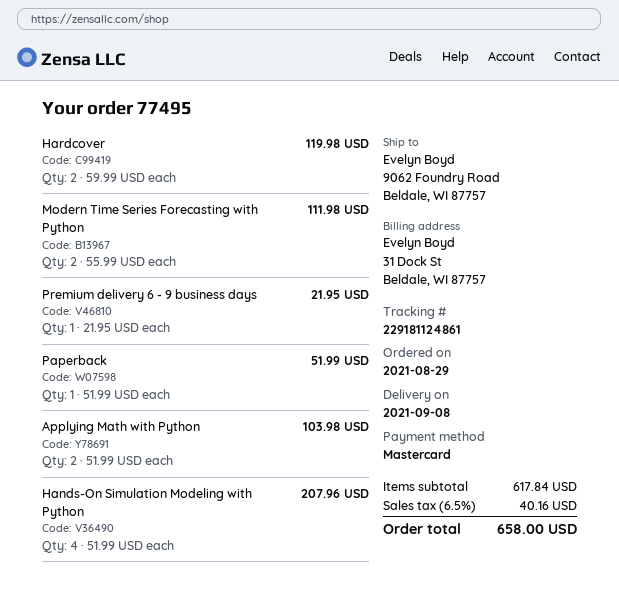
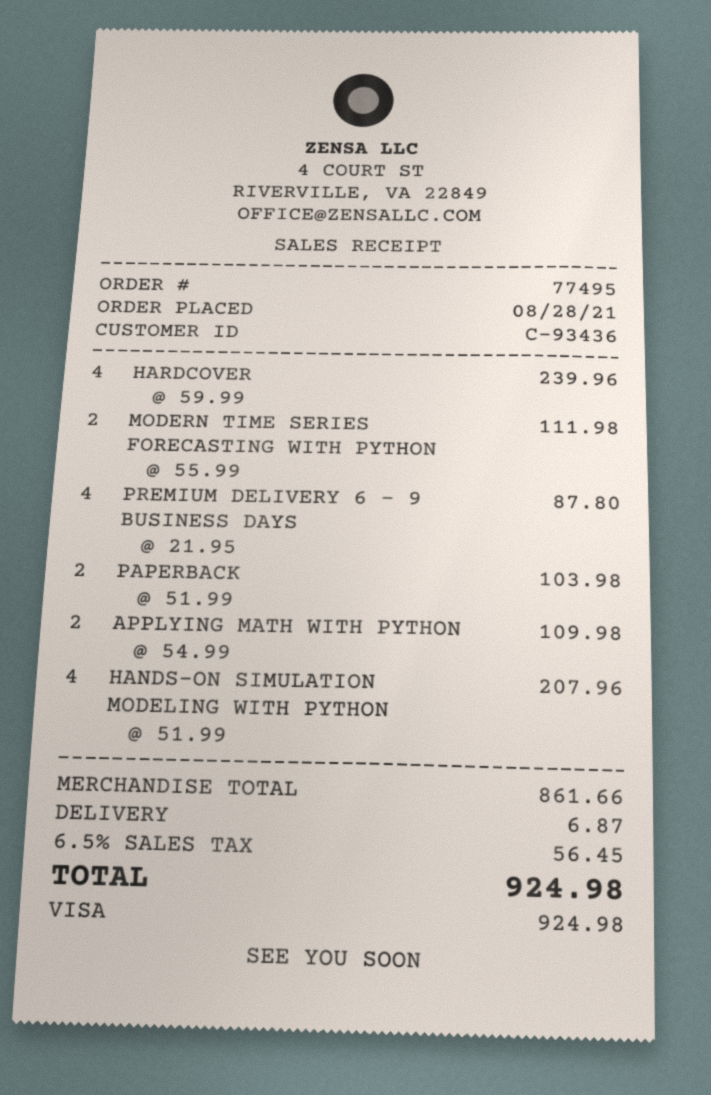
order date: 2021-08-29 -> 2021-08-28
payment method: Mastercard -> Visa
Hardcover: 2 x 59.99 = 119.98 -> 4 x 59.99 = 239.96
Premium delivery 6 - 9 business days: 1 x 21.95 = 21.95 -> 4 x 21.95 = 87.80
Paperback: 1 x 51.99 = 51.99 -> 2 x 51.99 = 103.98
Applying Math with Python: 2 x 51.99 = 103.98 -> 2 x 54.99 = 109.98
subtotal: 617.84 -> 861.66
shipping: none -> 6.87
tax: 6.5% = 40.16 -> 6.5% = 56.45
total: 658.00 -> 924.98

